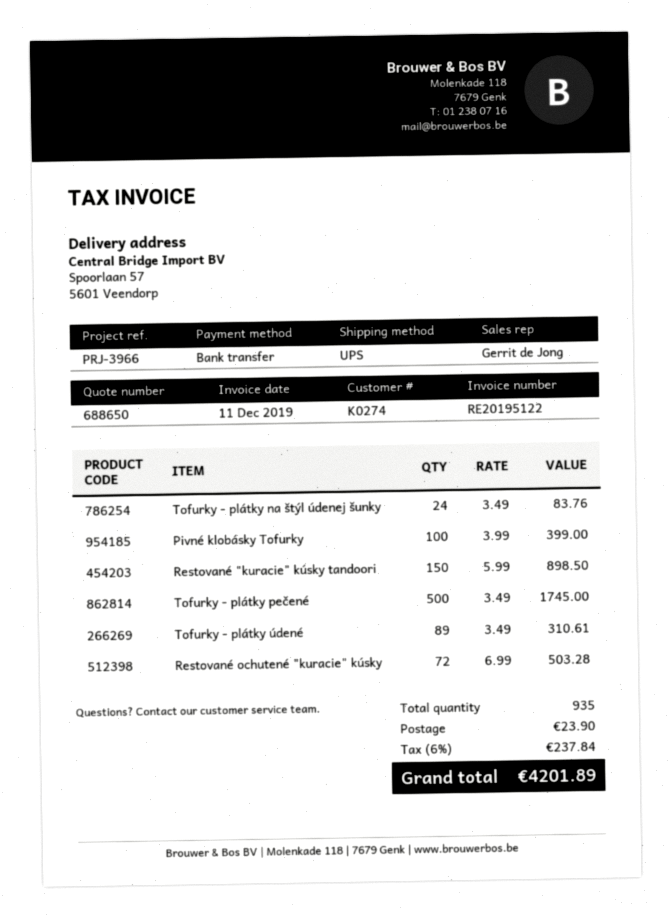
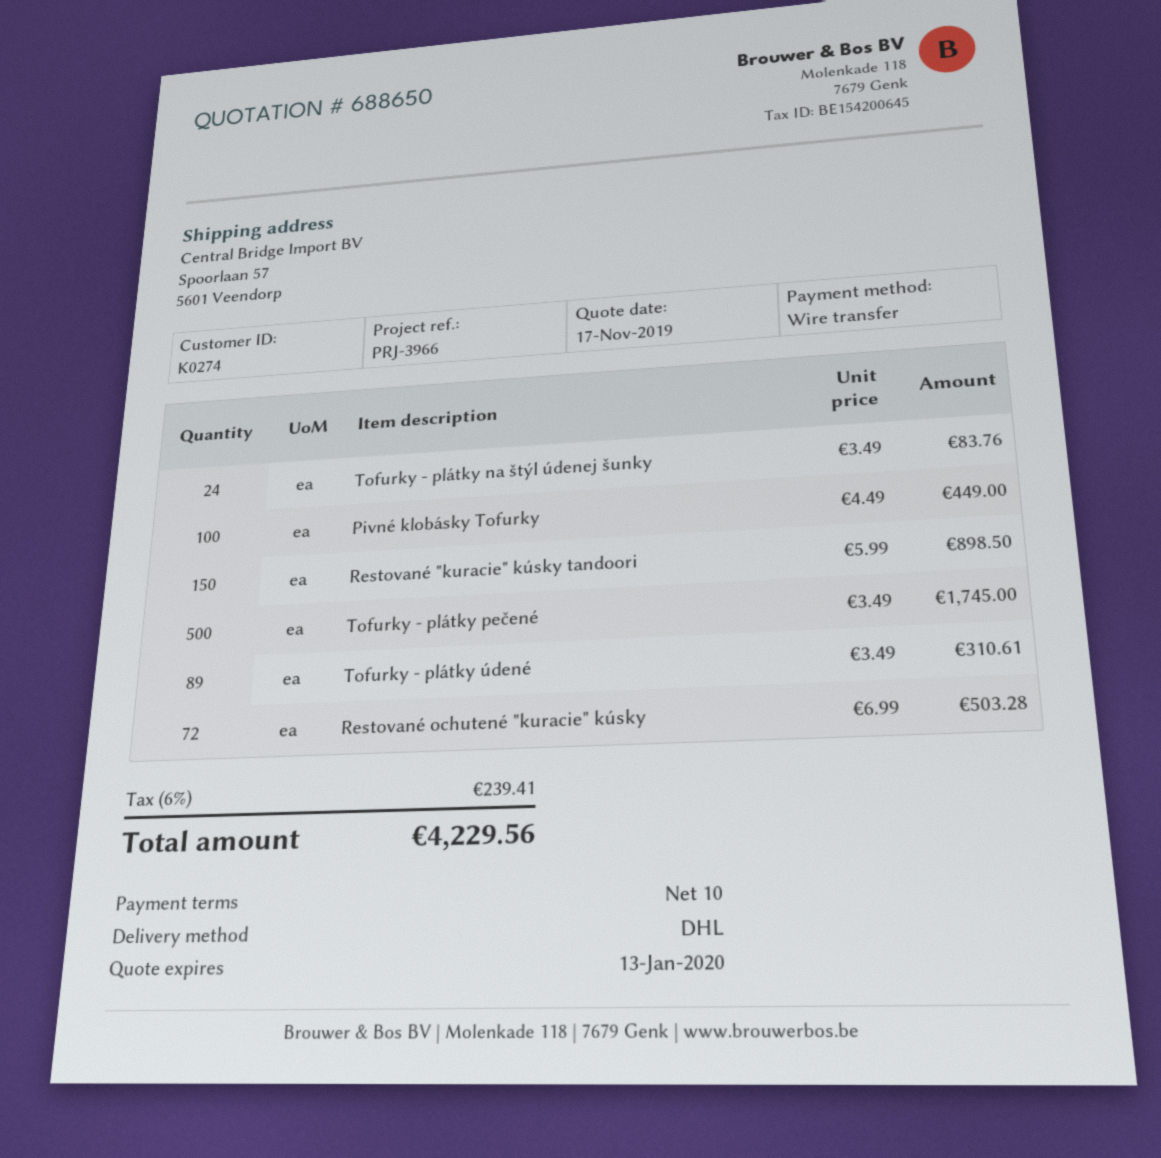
shipping method: UPS -> DHL
Pivné klobásky Tofurky: 100 x 3.99 = 399.00 -> 100 x 4.49 = 449.00
shipping: 23.90 -> none
tax: 6% = 237.84 -> 6% = 239.41
total: 4201.89 -> 4229.56

